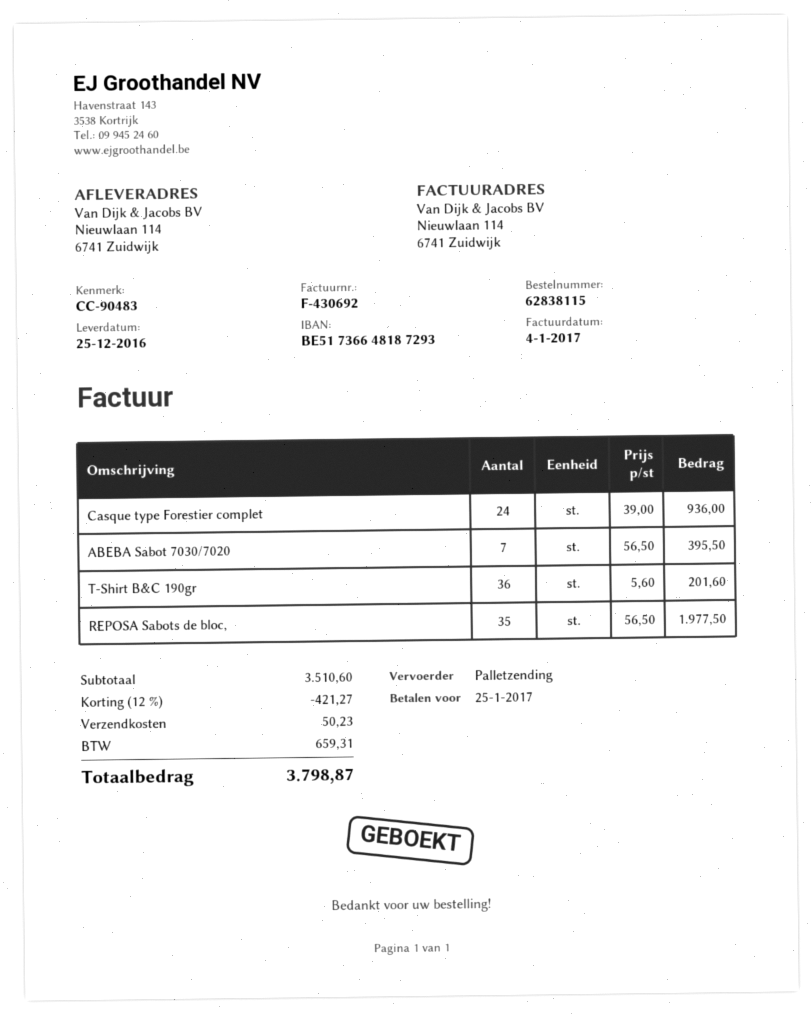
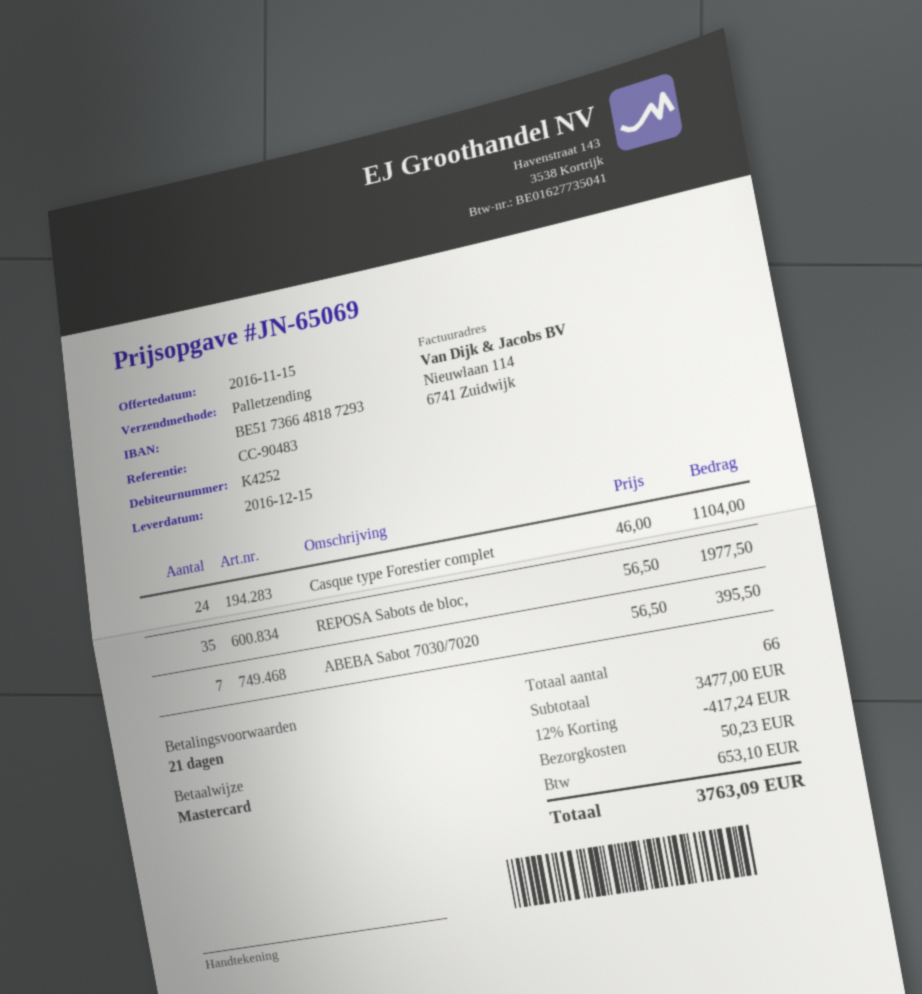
delivery date: 2016-12-25 -> 2016-12-15
Casque type Forestier complet: 24 x 39.00 = 936.00 -> 24 x 46.00 = 1104.00
T-Shirt B&C 190gr: 36 x 5.60 = 201.60 -> none
subtotal: 3510.60 -> 3477.00
discount: 12% = 421.27 -> 12% = 417.24
tax: 659.31 -> 653.10
total: 3798.87 -> 3763.09

